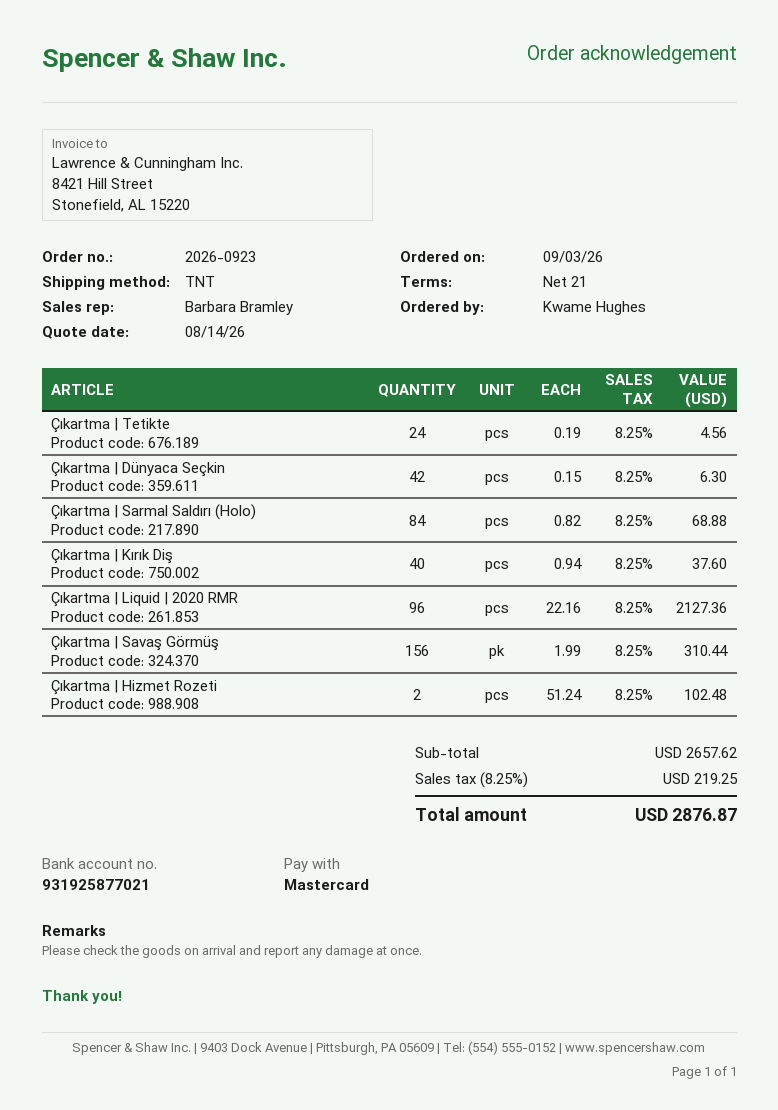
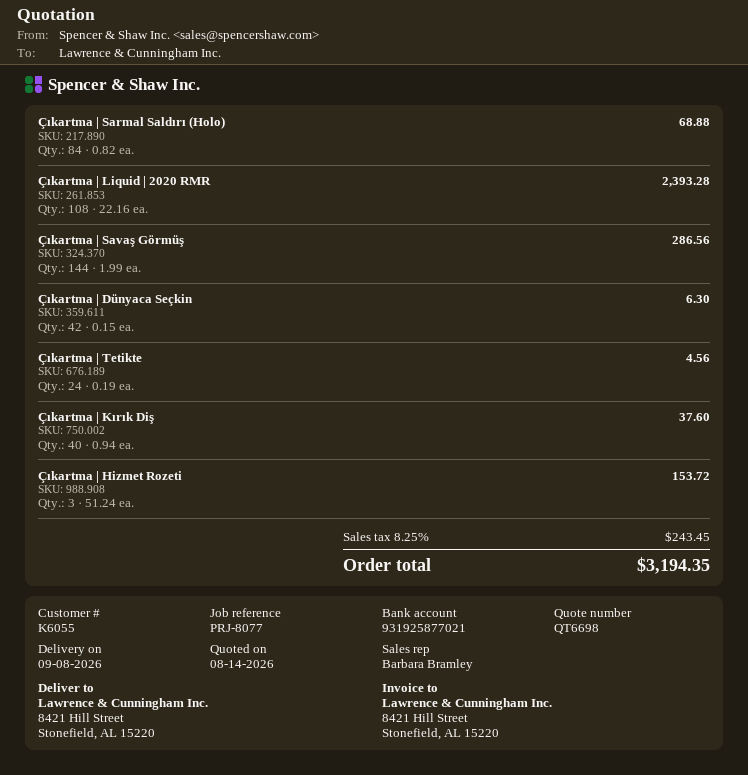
Çıkartma | Liquid | 2020 RMR: 96 x 22.16 = 2127.36 -> 108 x 22.16 = 2393.28
Çıkartma | Savaş Görmüş: 156 x 1.99 = 310.44 -> 144 x 1.99 = 286.56
Çıkartma | Hizmet Rozeti: 2 x 51.24 = 102.48 -> 3 x 51.24 = 153.72
tax: 8.25% = 219.25 -> 8.25% = 243.45
total: 2876.87 -> 3194.35

